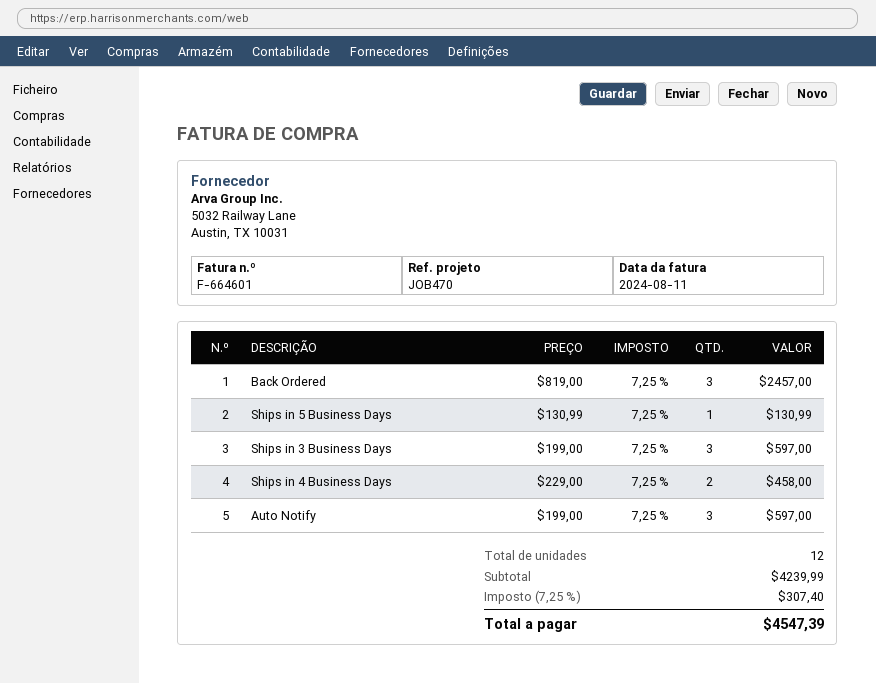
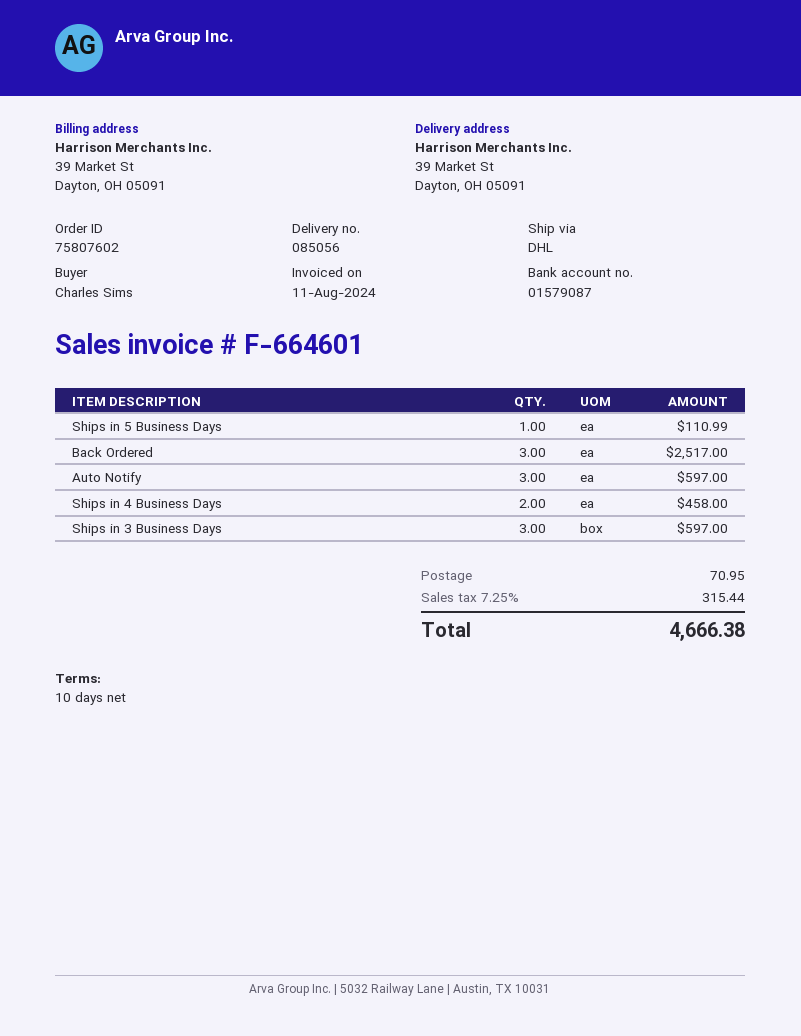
Back Ordered: 3 for 2457.00 -> 3 for 2517.00
Ships in 5 Business Days: 1 for 130.99 -> 1 for 110.99
shipping: none -> 70.95
tax: 7.25% = 307.40 -> 7.25% = 315.44
total: 4547.39 -> 4666.38

